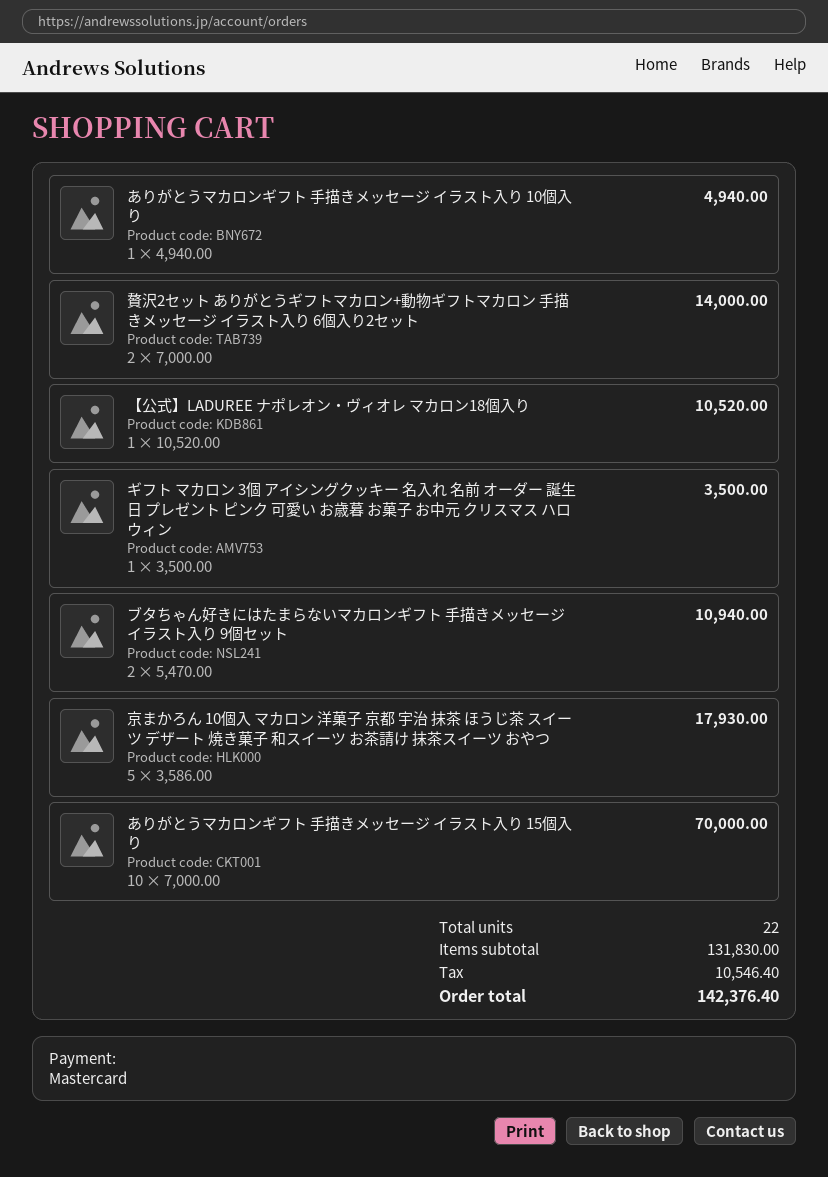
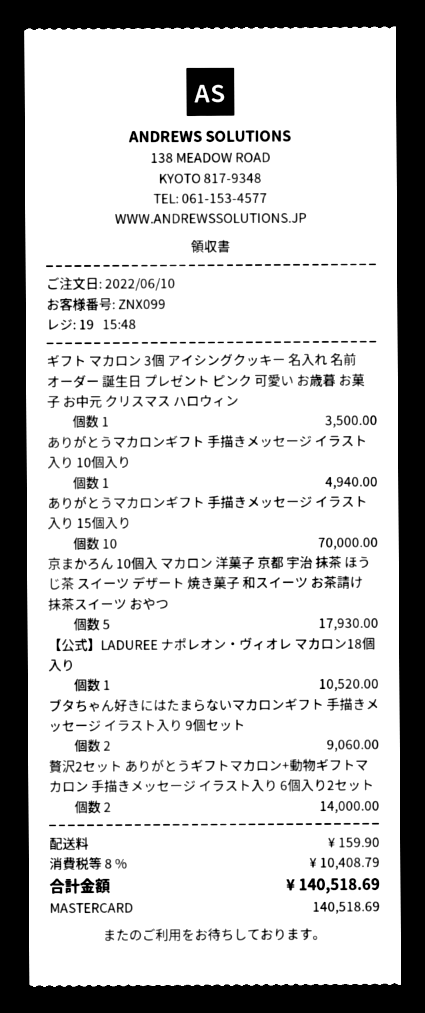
ブタちゃん好きにはたまらないマカロンギフト 手描きメッセージ イラスト入り 9個セット: 2 for 10940.00 -> 2 for 9060.00
shipping: none -> 159.90
tax: 10546.40 -> 10408.79
total: 142376.40 -> 140518.69

